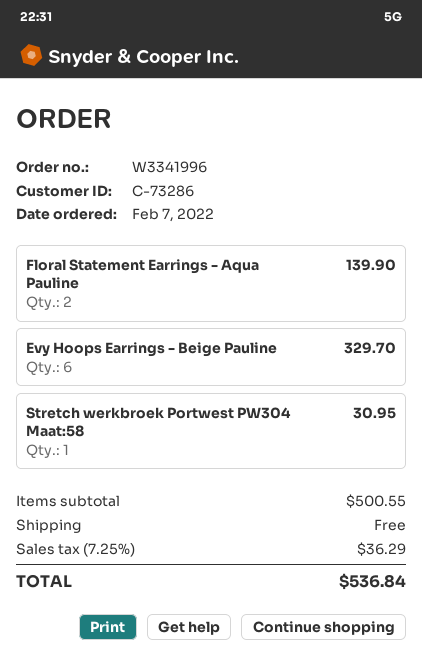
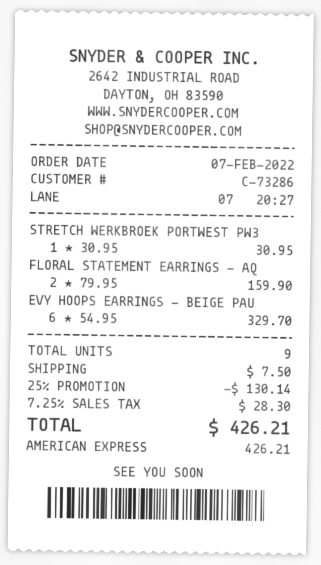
Floral Statement Earrings - Aqua Pauline: 2 for 139.90 -> 2 for 159.90
discount: none -> 25% = 130.14
shipping: 0.00 -> 7.50
tax: 7.25% = 36.29 -> 7.25% = 28.30
total: 536.84 -> 426.21

